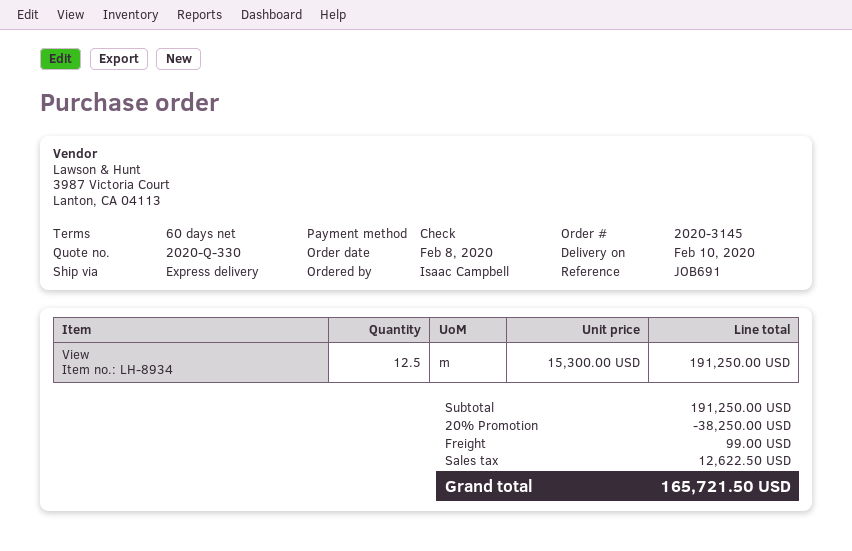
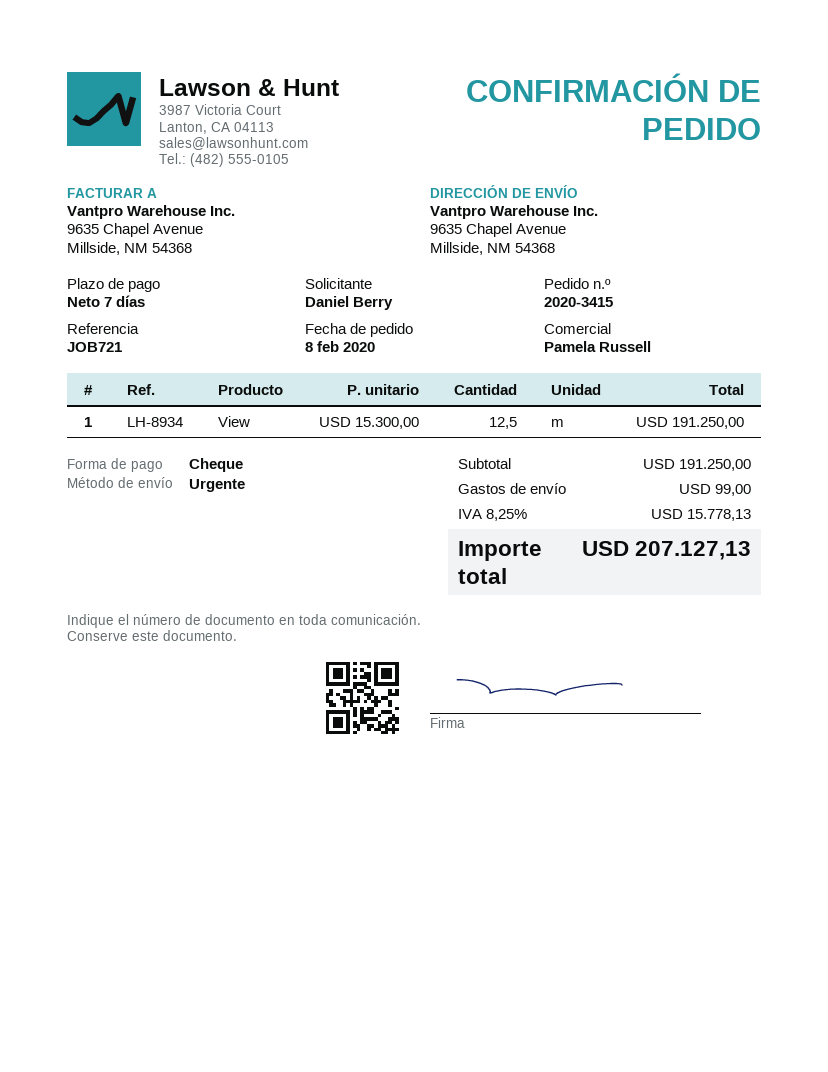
order number: 2020-3145 -> 2020-3415
payment terms: 60 days -> 7 days
reference: JOB691 -> JOB721
ordered by: Isaac Campbell -> Daniel Berry
discount: 20% = 38250.00 -> none
tax: 12622.50 -> 15778.13
total: 165721.50 -> 207127.13

